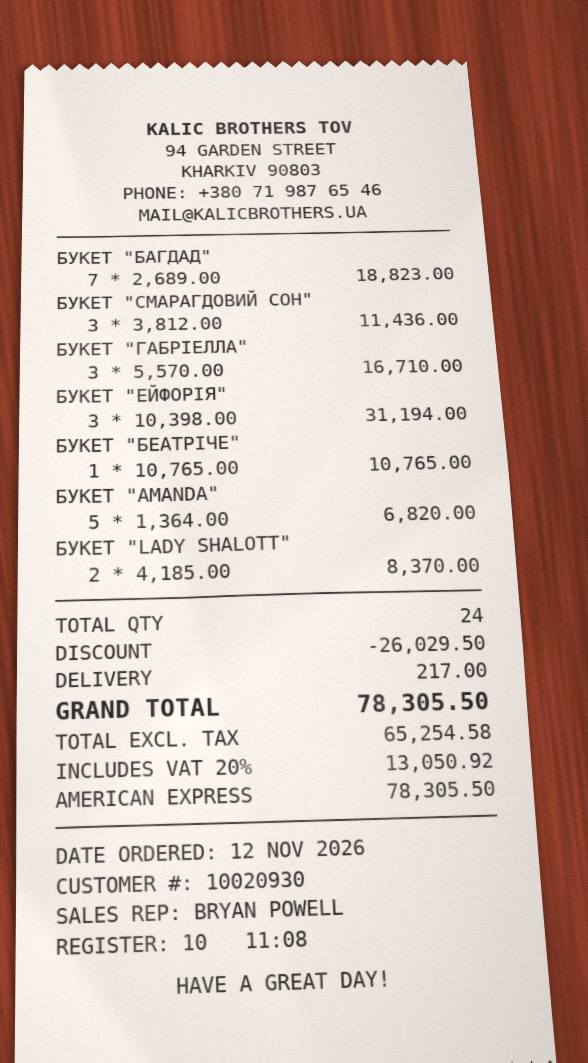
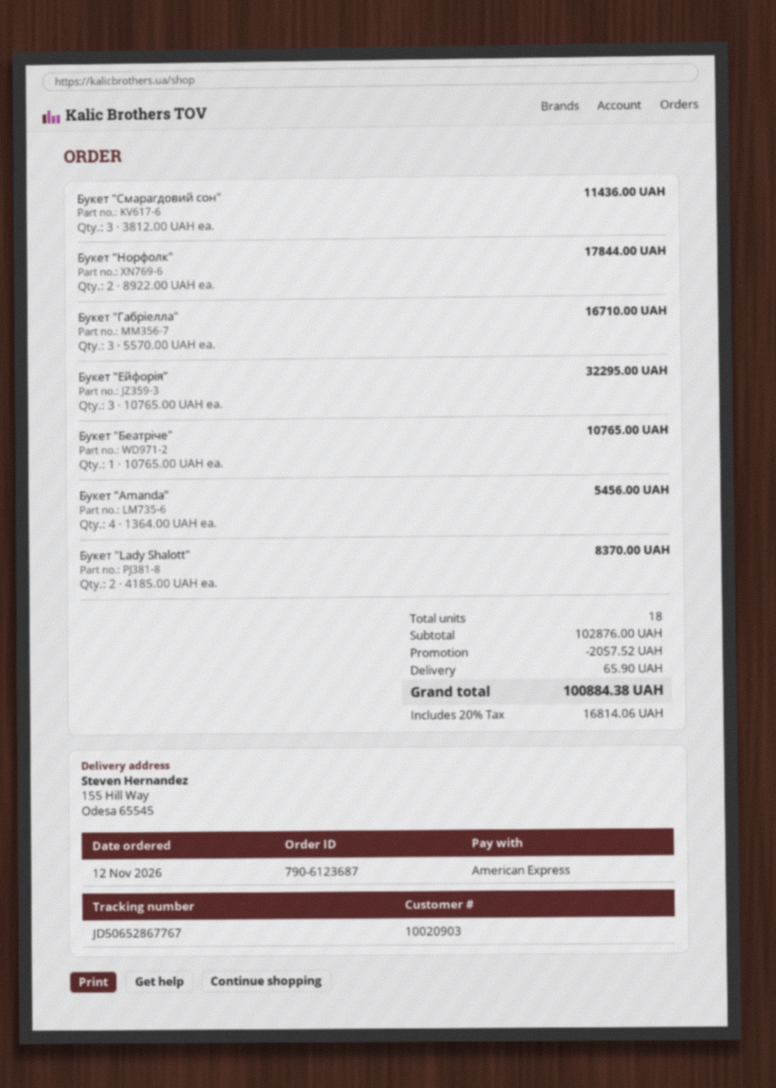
customer number: 10020930 -> 10020903
БУКЕТ "БАГДАД": 7 x 2689.00 = 18823.00 -> none
БУКЕТ "ЕЙФОРІЯ": 3 x 10398.00 = 31194.00 -> 3 x 10765.00 = 32295.00
БУКЕТ "AMANDA": 5 x 1364.00 = 6820.00 -> 4 x 1364.00 = 5456.00
Букет "Норфолк": none -> 2 x 8922.00 = 17844.00
total quantity: 24 -> 18
discount: 26029.50 -> 2057.52
shipping: 217.00 -> 65.90
tax: 20% = 13050.92 -> 20% = 16814.06
total: 78305.50 -> 100884.38

